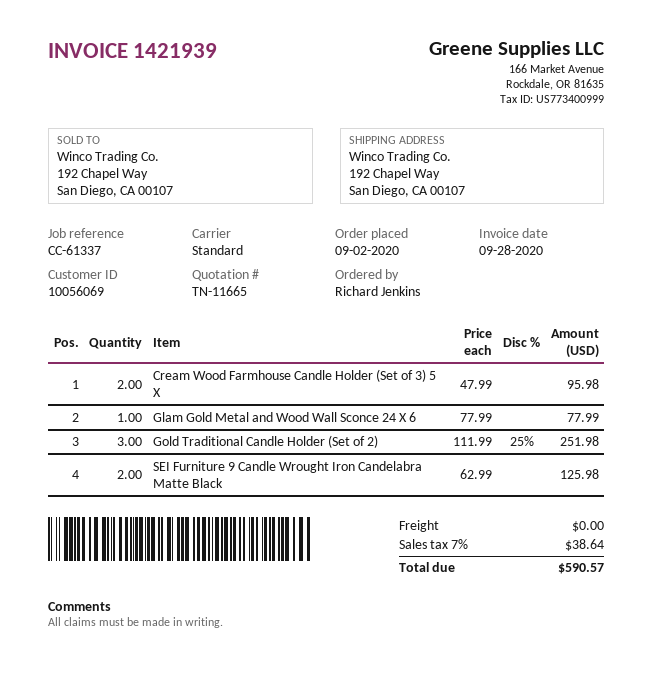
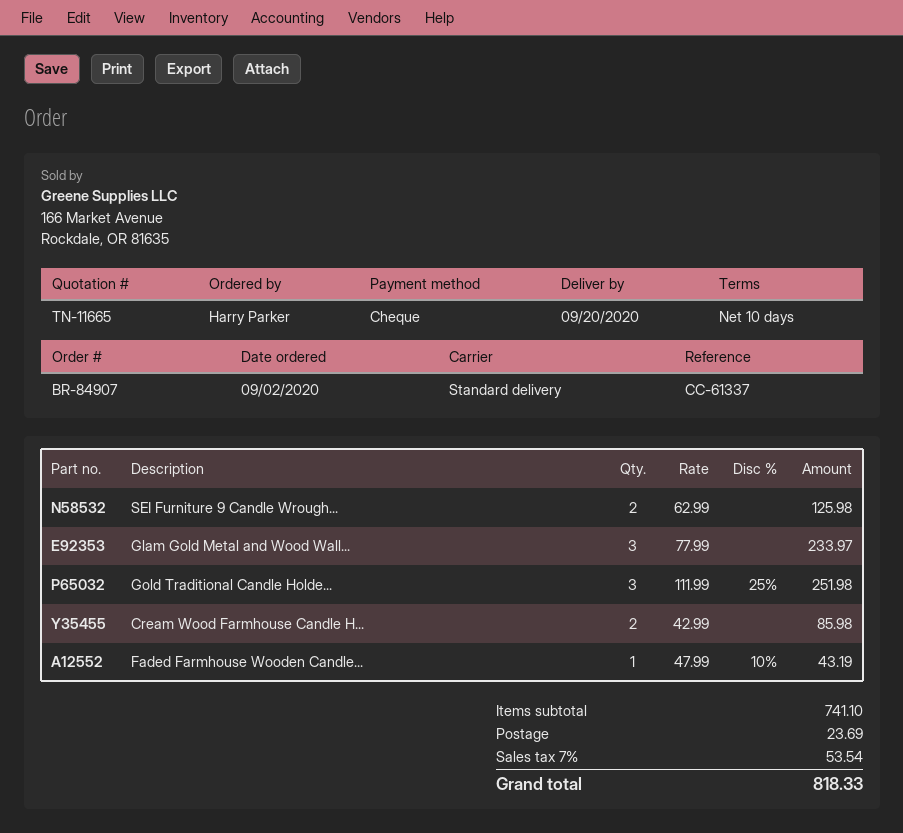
ordered by: Richard Jenkins -> Harry Parker
Cream Wood Farmhouse Candle Holder (Set of 3) 5 X: 2 x 47.99 = 95.98 -> 2 x 42.99 = 85.98
Glam Gold Metal and Wood Wall Sconce 24 X 6: 1 x 77.99 = 77.99 -> 3 x 77.99 = 233.97
Faded Farmhouse Wooden Candle...: none -> 1 x 47.99 - 10% = 43.19
shipping: 0.00 -> 23.69
tax: 7% = 38.64 -> 7% = 53.54
total: 590.57 -> 818.33

